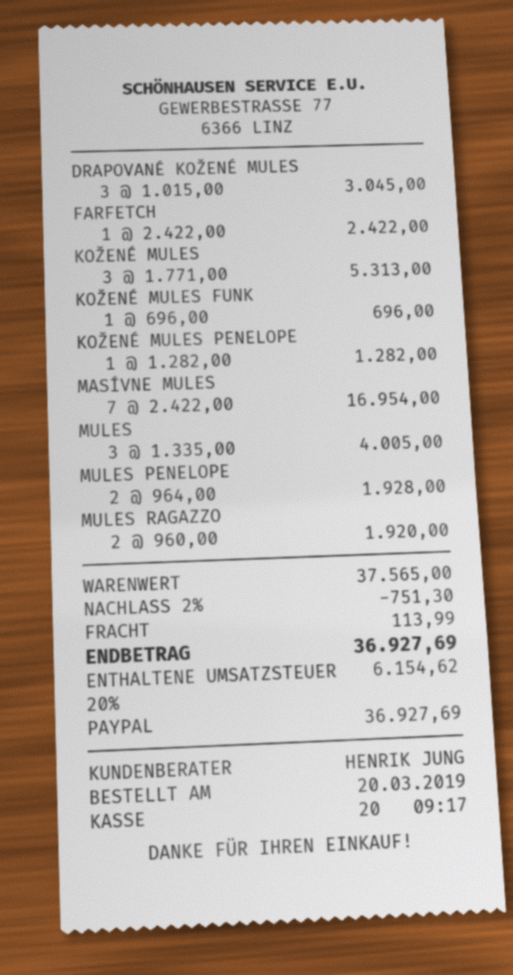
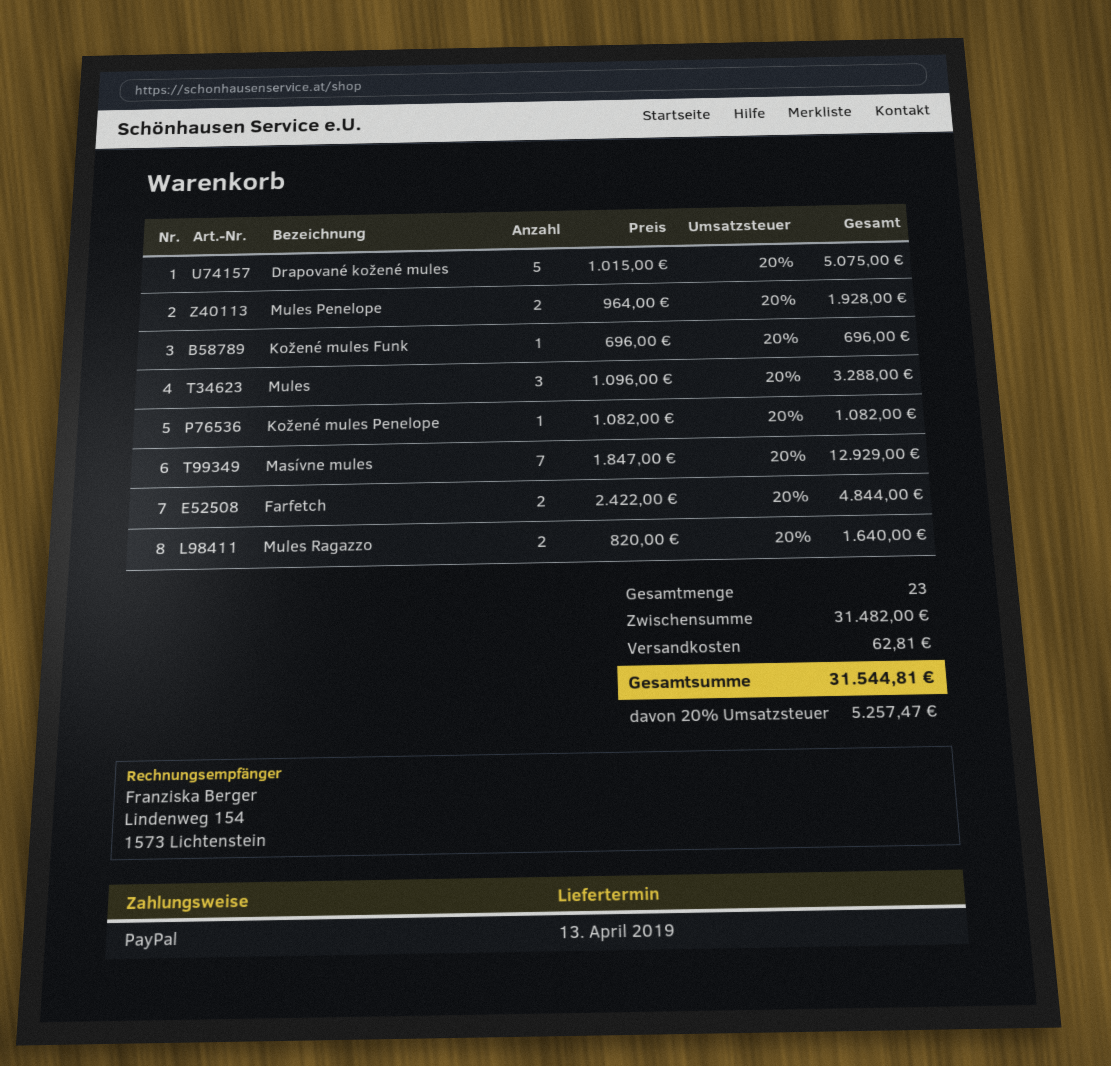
DRAPOVANÉ KOŽENÉ MULES: 3 x 1015.00 = 3045.00 -> 5 x 1015.00 = 5075.00
FARFETCH: 1 x 2422.00 = 2422.00 -> 2 x 2422.00 = 4844.00
KOŽENÉ MULES: 3 x 1771.00 = 5313.00 -> none
KOŽENÉ MULES PENELOPE: 1 x 1282.00 = 1282.00 -> 1 x 1082.00 = 1082.00
MASÍVNE MULES: 7 x 2422.00 = 16954.00 -> 7 x 1847.00 = 12929.00
MULES: 3 x 1335.00 = 4005.00 -> 3 x 1096.00 = 3288.00
MULES RAGAZZO: 2 x 960.00 = 1920.00 -> 2 x 820.00 = 1640.00
subtotal: 37565.00 -> 31482.00
discount: 2% = 751.30 -> none
shipping: 113.99 -> 62.81
tax: 20% = 6154.62 -> 20% = 5257.47
total: 36927.69 -> 31544.81

